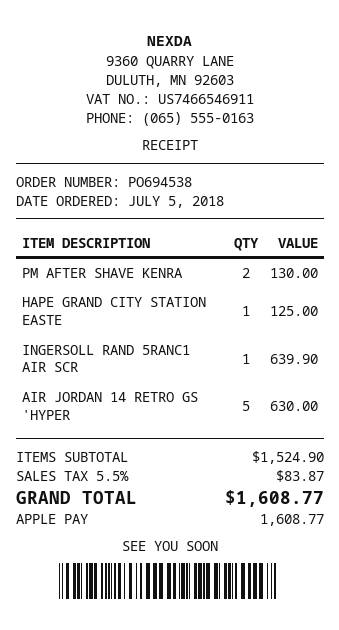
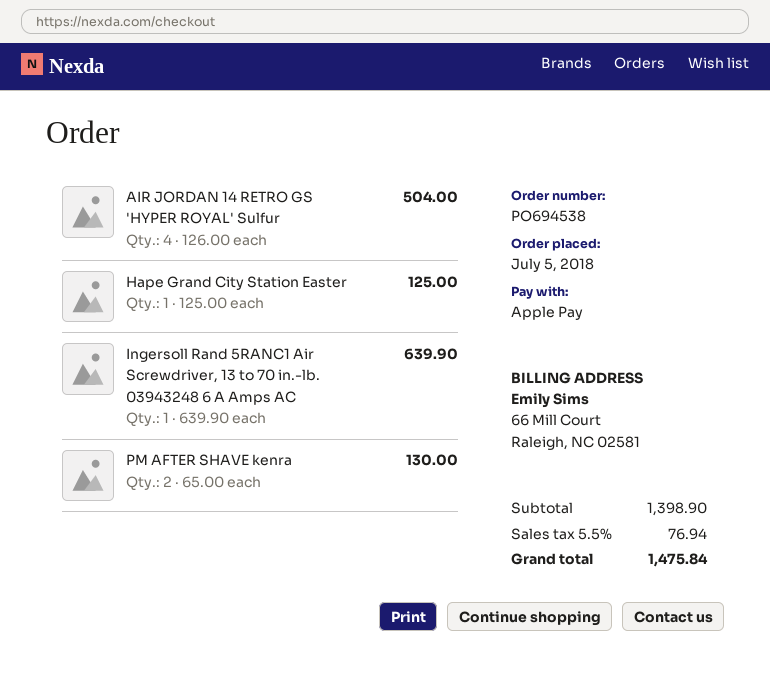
AIR JORDAN 14 RETRO GS 'HYPER: 5 for 630.00 -> 4 for 504.00
subtotal: 1524.90 -> 1398.90
tax: 5.5% = 83.87 -> 5.5% = 76.94
total: 1608.77 -> 1475.84

